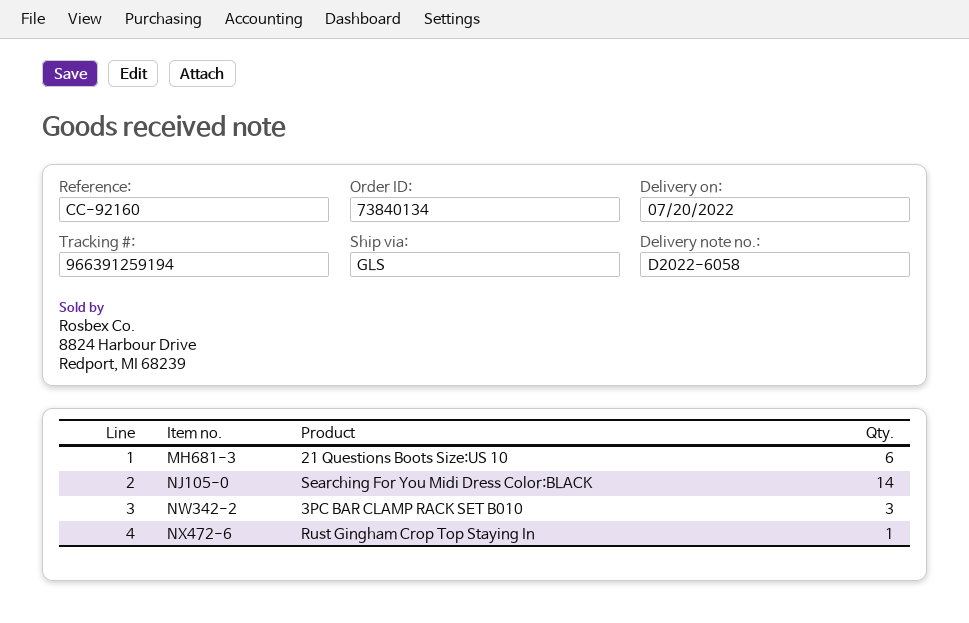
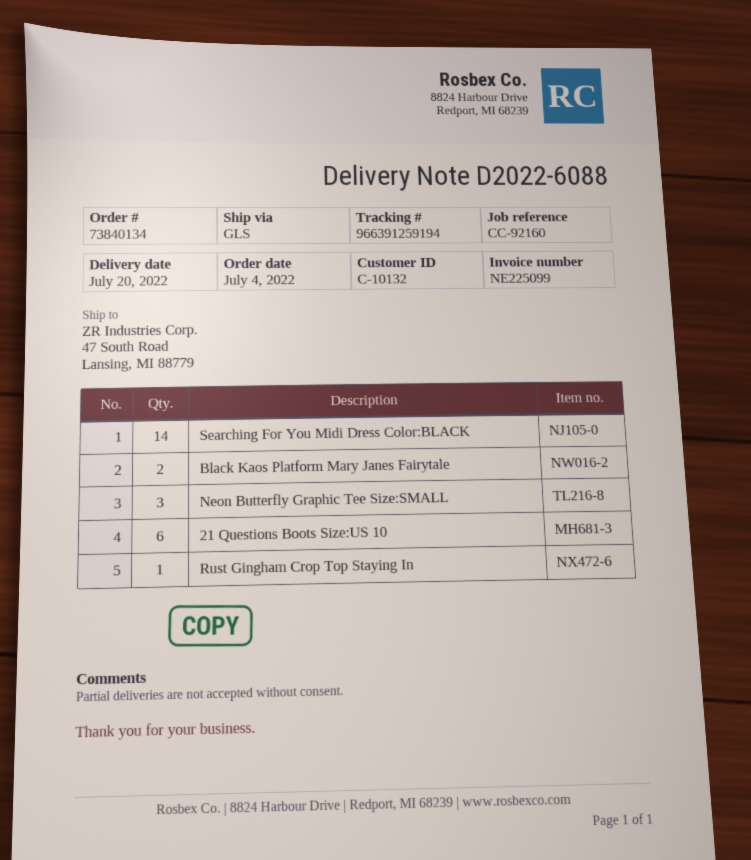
delivery note number: D2022-6058 -> D2022-6088
3PC BAR CLAMP RACK SET B010: 3 -> none
Black Kaos Platform Mary Janes Fairytale: none -> 2
Neon Butterfly Graphic Tee Size:SMALL: none -> 3

